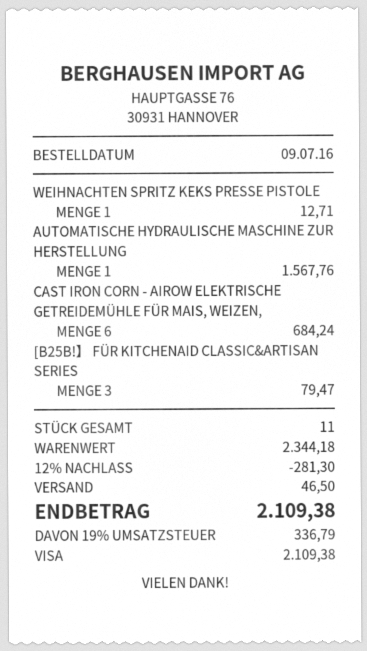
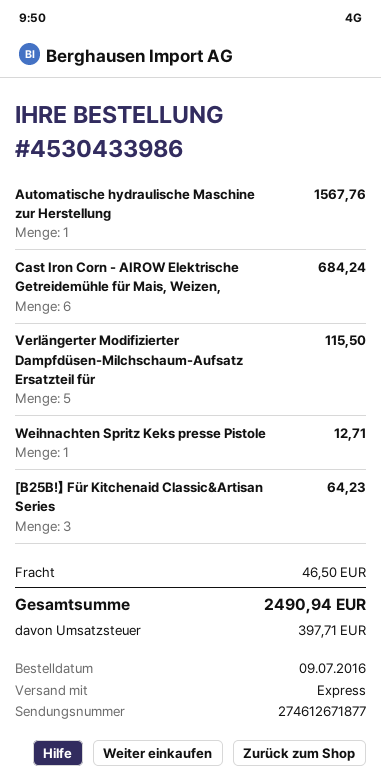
[B25B!】 FÜR KITCHENAID CLASSIC&ARTISAN SERIES: 3 for 79.47 -> 3 for 64.23
Verlängerter Modifizierter Dampfdüsen-Milchschaum-Aufsatz Ersatzteil für: none -> 5 for 115.50
discount: 12% = 281.30 -> none
tax: 336.79 -> 397.71
total: 2109.38 -> 2490.94

